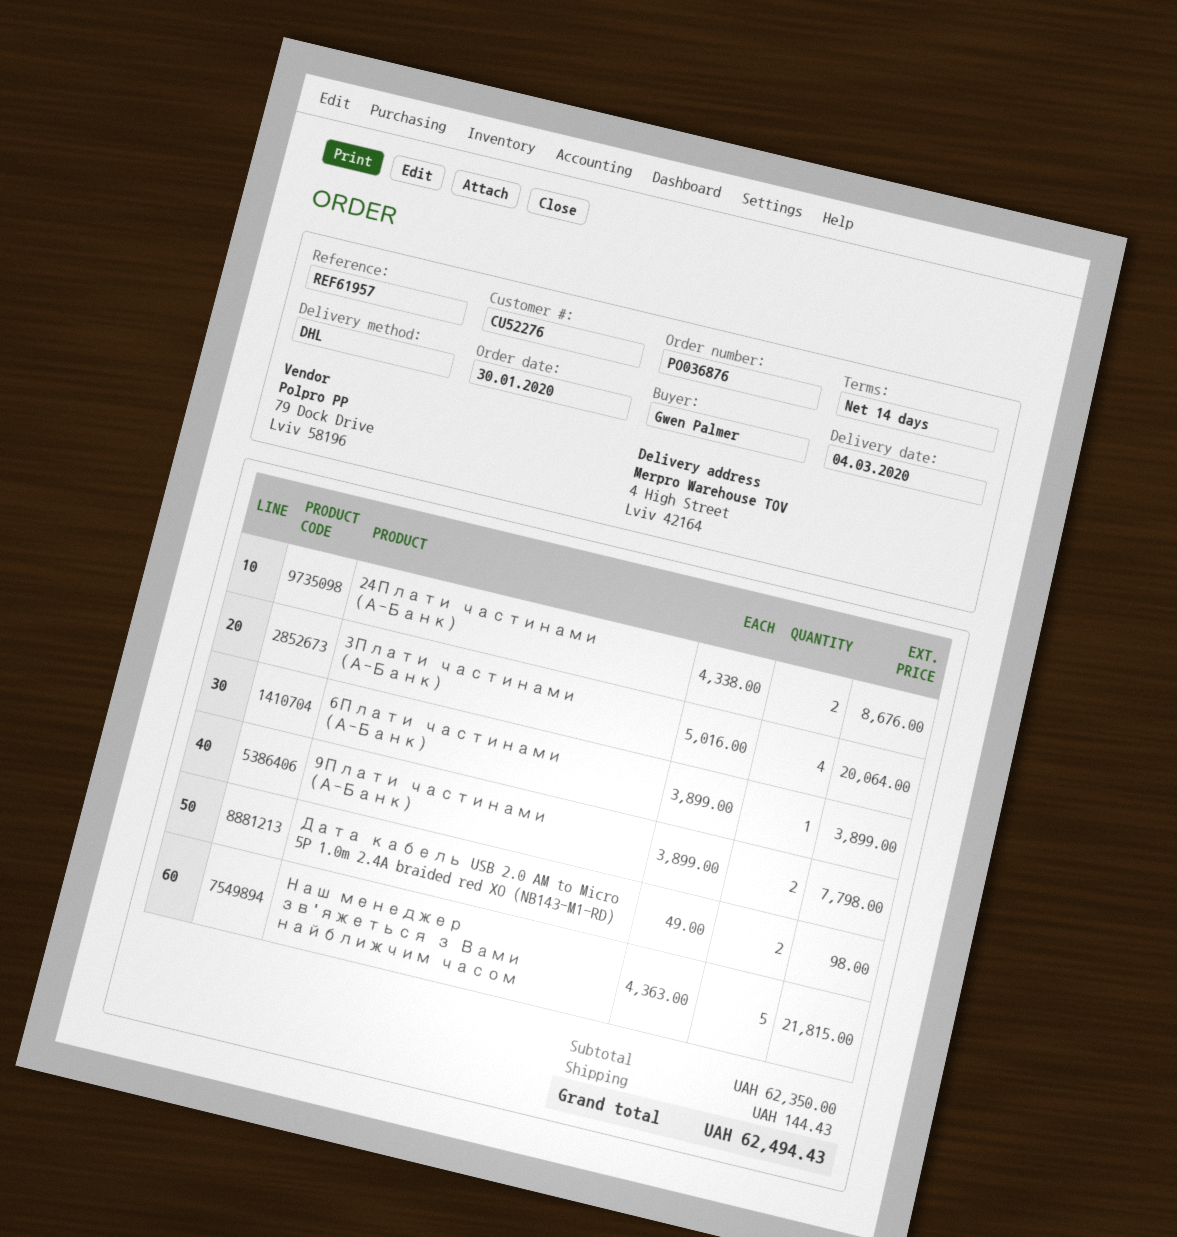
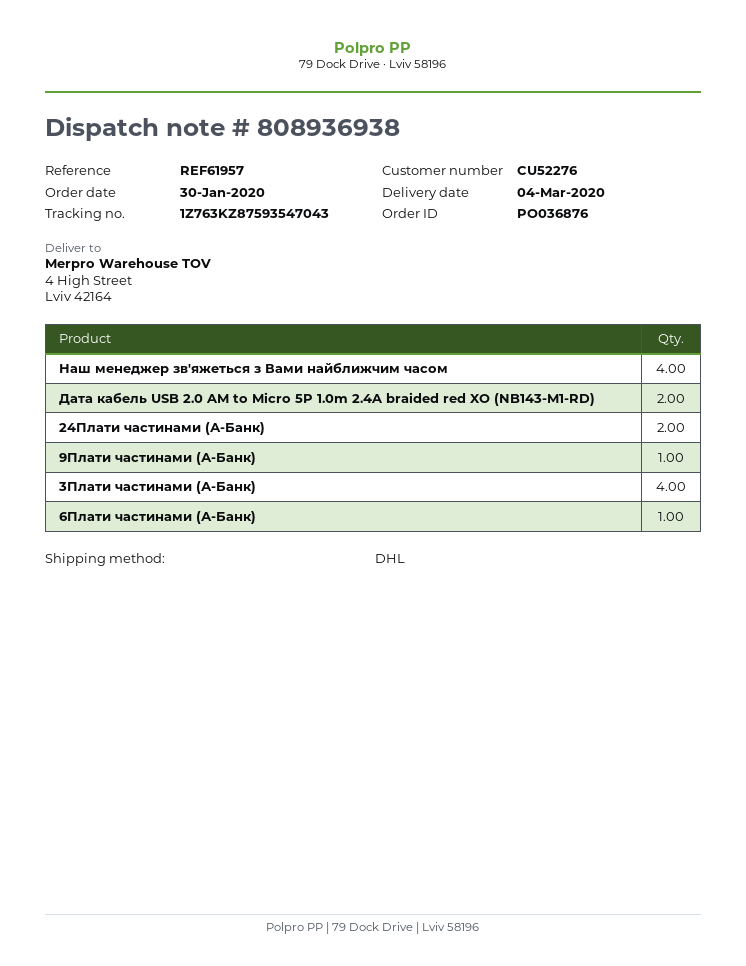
9Плати частинами (А-Банк): 2 -> 1
Наш менеджер зв'яжеться з Вами найближчим часом: 5 -> 4

